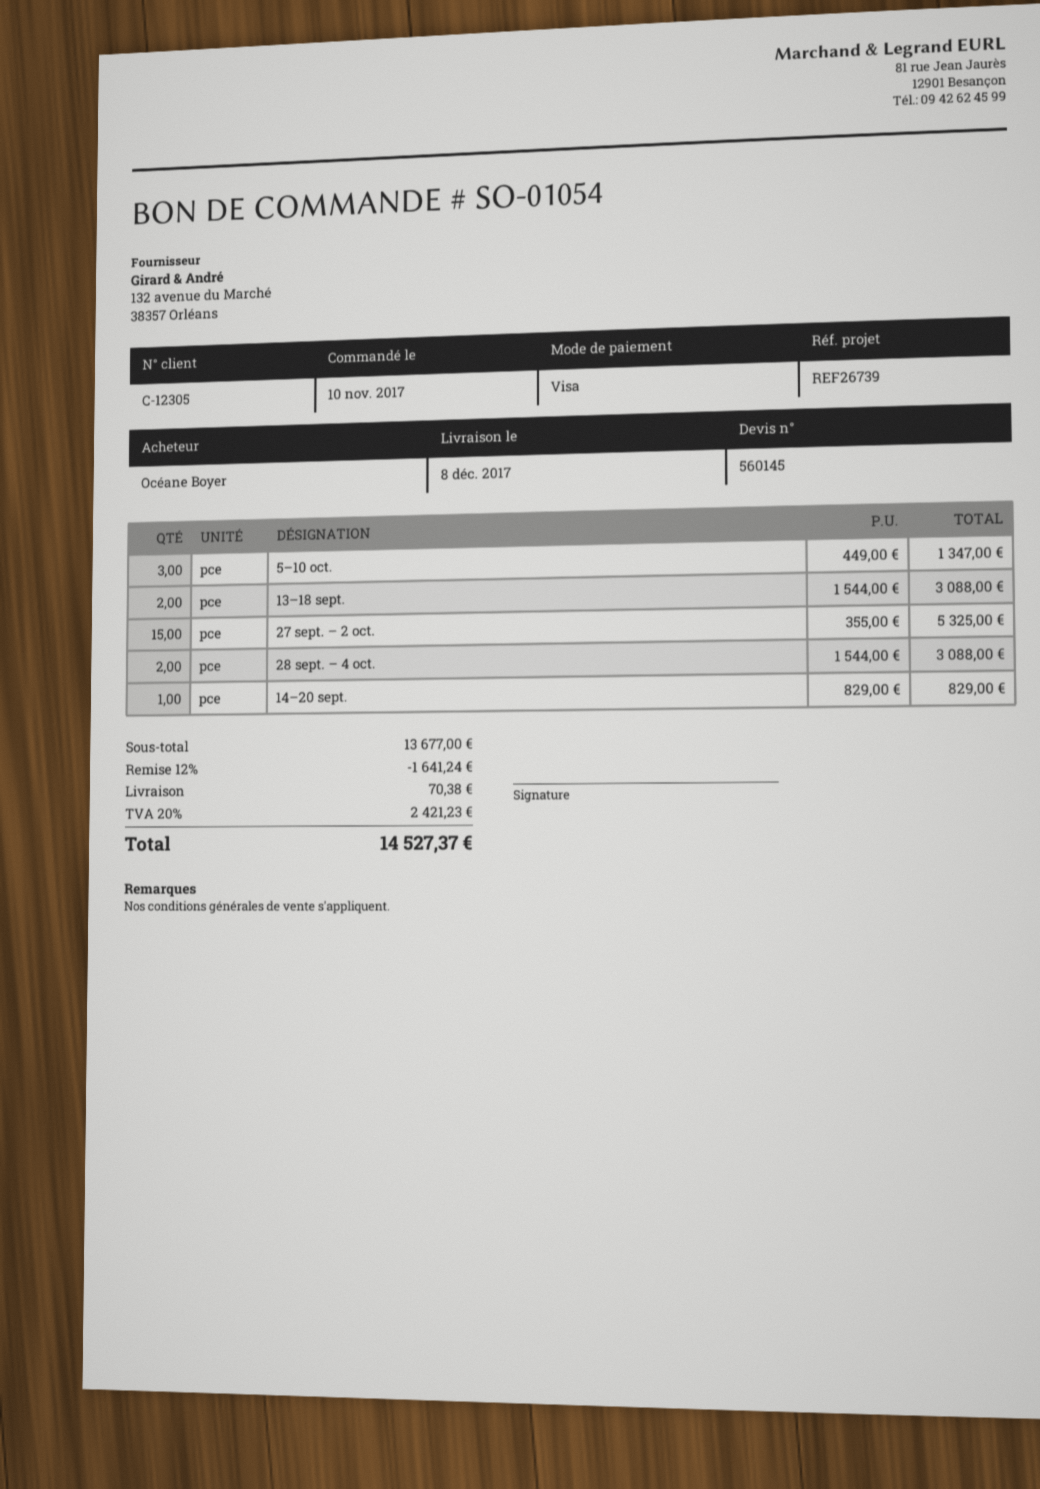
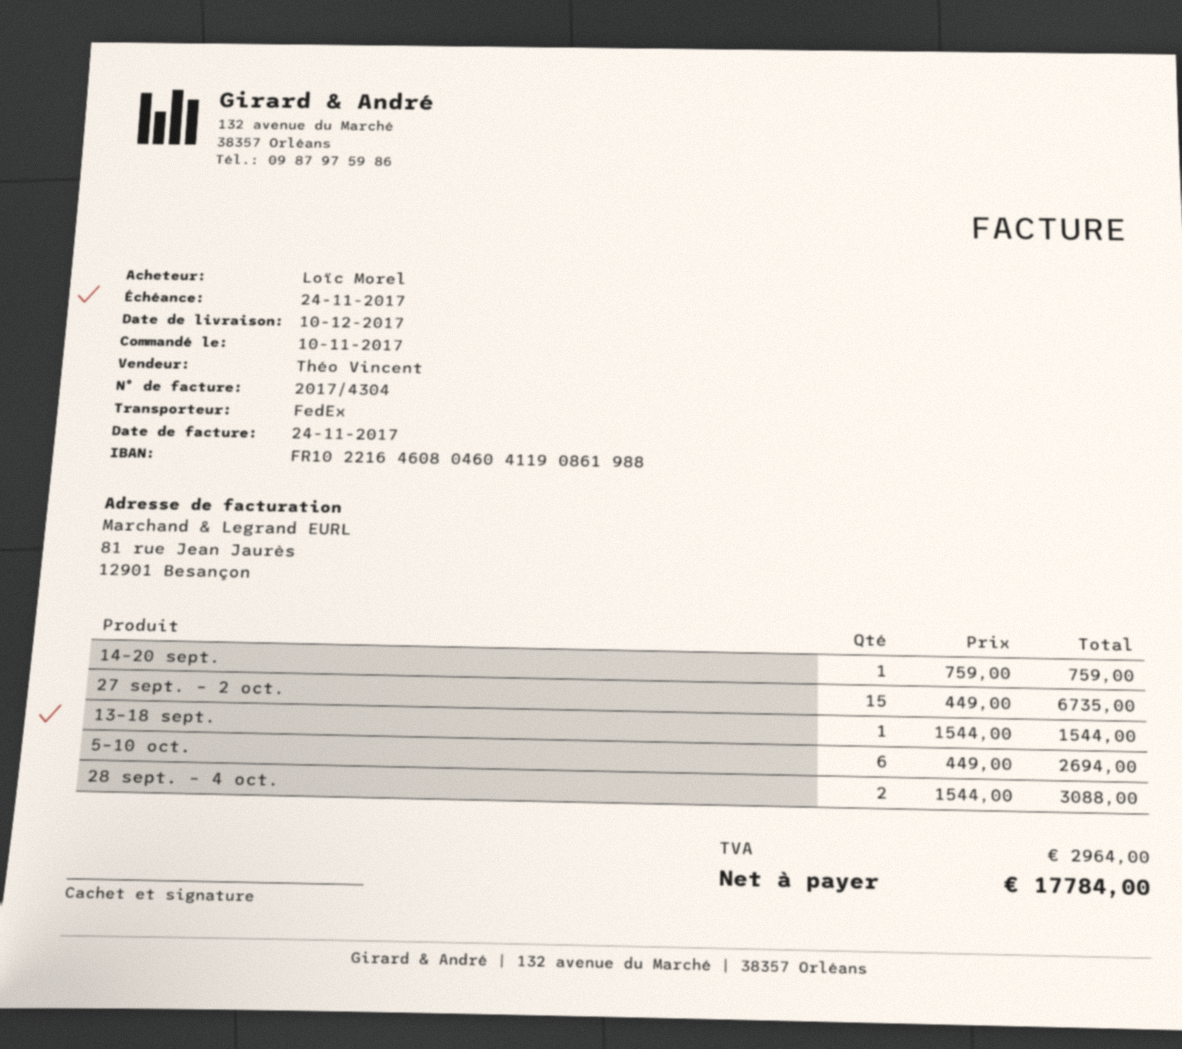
delivery date: 2017-12-08 -> 2017-12-10
ordered by: Océane Boyer -> Loïc Morel
5–10 oct.: 3 x 449.00 = 1347.00 -> 6 x 449.00 = 2694.00
13–18 sept.: 2 x 1544.00 = 3088.00 -> 1 x 1544.00 = 1544.00
27 sept. – 2 oct.: 15 x 355.00 = 5325.00 -> 15 x 449.00 = 6735.00
14–20 sept.: 1 x 829.00 = 829.00 -> 1 x 759.00 = 759.00
discount: 12% = 1641.24 -> none
shipping: 70.38 -> none
tax: 2421.23 -> 2964.00
total: 14527.37 -> 17784.00

